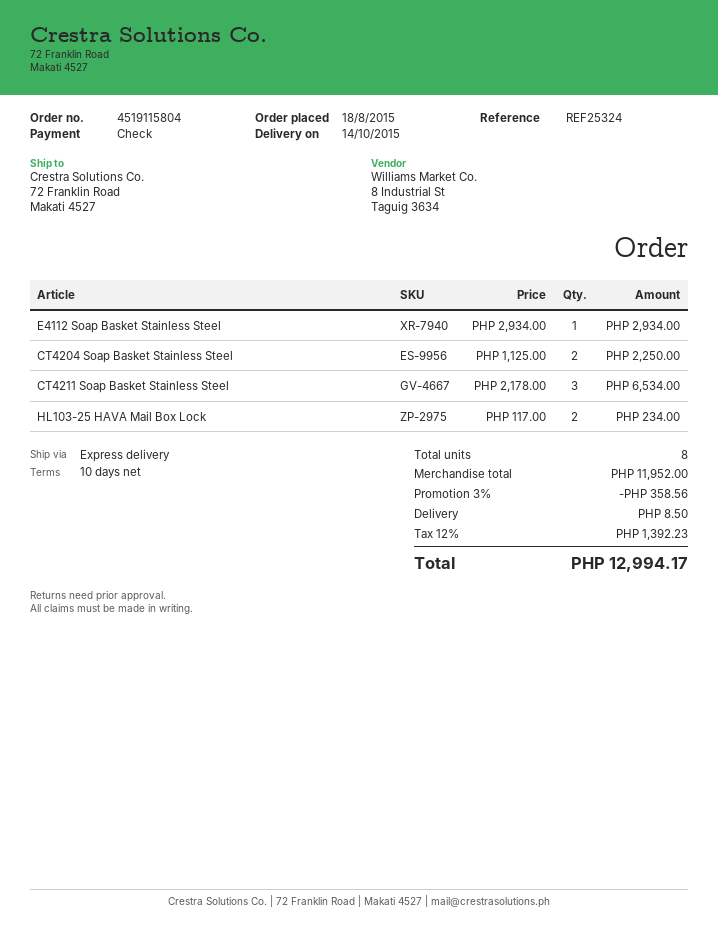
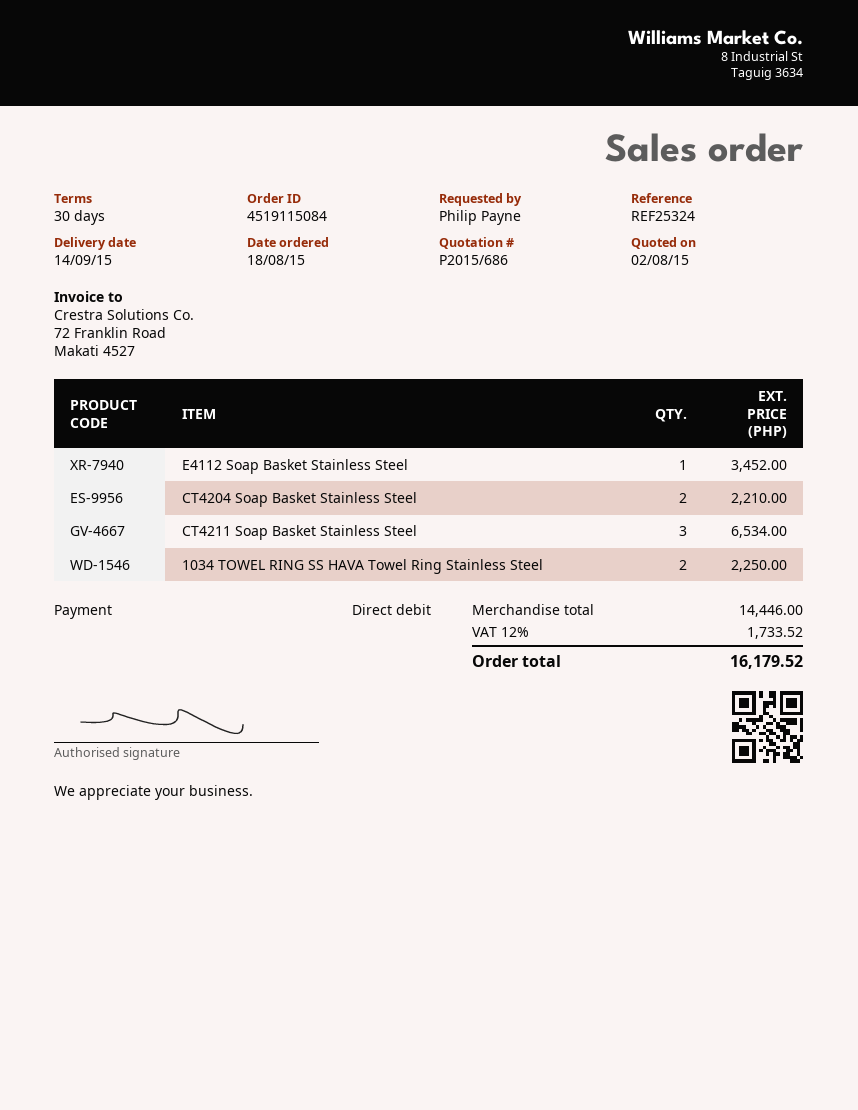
order number: 4519115804 -> 4519115084
delivery date: 2015-10-14 -> 2015-09-14
payment terms: 10 days -> 30 days
payment method: cheque -> direct debit
E4112 Soap Basket Stainless Steel: 1 for 2934.00 -> 1 for 3452.00
CT4204 Soap Basket Stainless Steel: 2 for 2250.00 -> 2 for 2210.00
HL103-25 HAVA Mail Box Lock: 2 for 234.00 -> none
1034 TOWEL RING SS HAVA Towel Ring Stainless Steel: none -> 2 for 2250.00
subtotal: 11952.00 -> 14446.00
discount: 3% = 358.56 -> none
shipping: 8.50 -> none
tax: 12% = 1392.23 -> 12% = 1733.52
total: 12994.17 -> 16179.52

